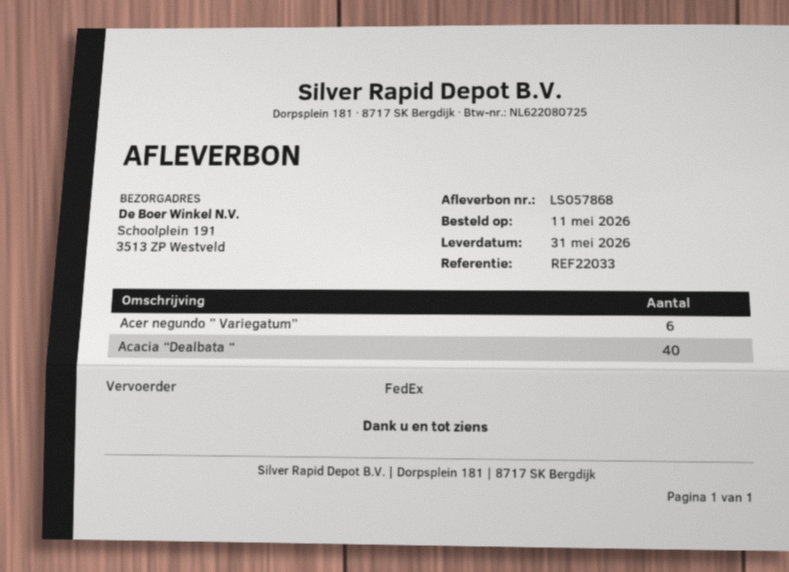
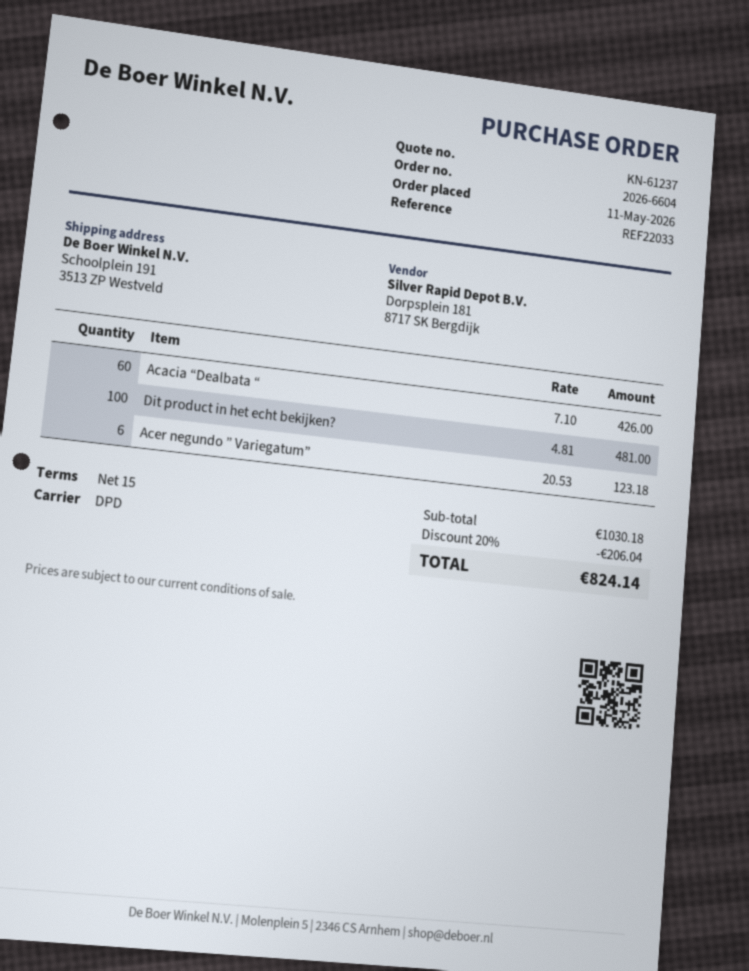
shipping method: FedEx -> DPD
Acacia “Dealbata “: 40 -> 60
Dit product in het echt bekijken?: none -> 100

